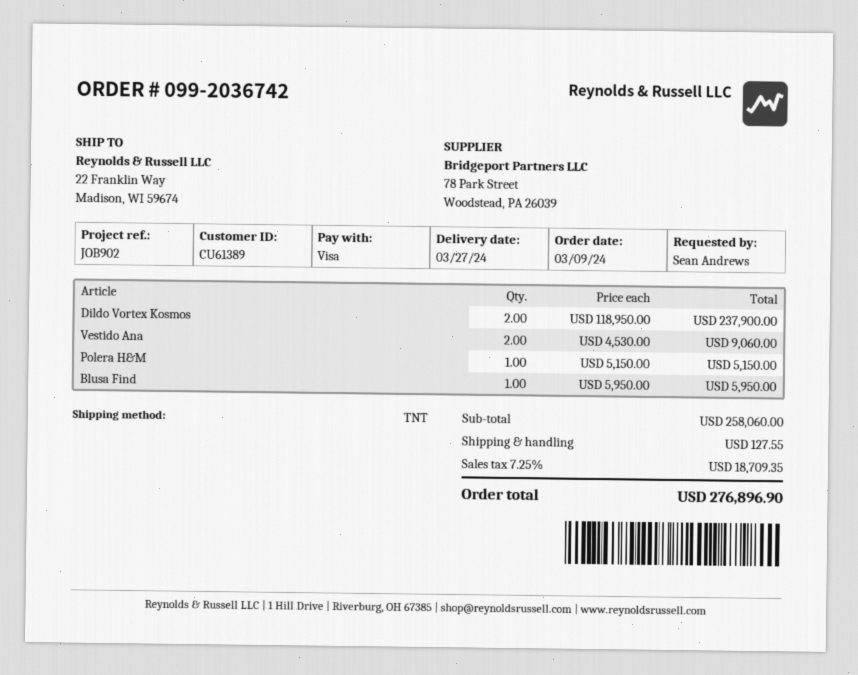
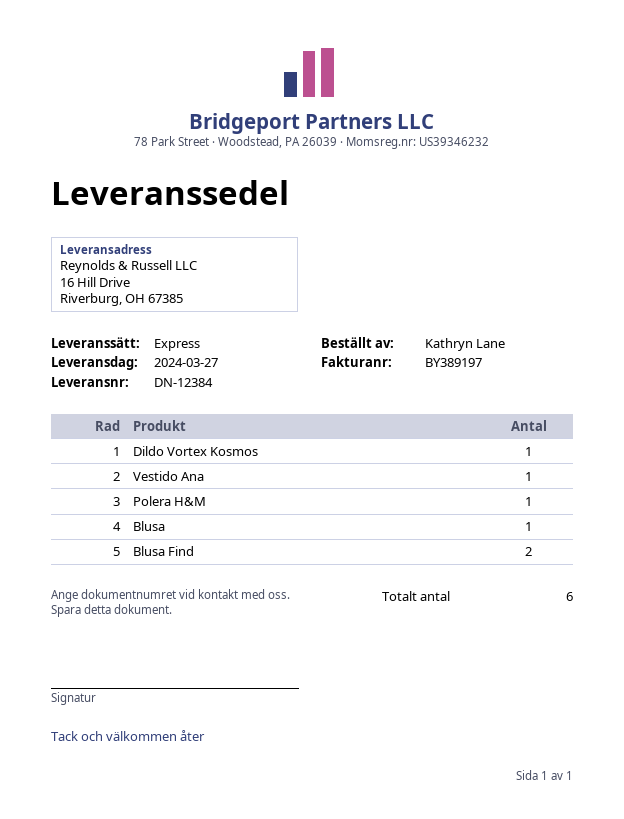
ordered by: Sean Andrews -> Kathryn Lane
shipping method: TNT -> express
ship to: 22 Franklin Way, Madison, WI 59674 -> 16 Hill Drive, Riverburg, OH 67385
Dildo Vortex Kosmos: 2 -> 1
Vestido Ana: 2 -> 1
Blusa Find: 1 -> 2
Blusa: none -> 1

